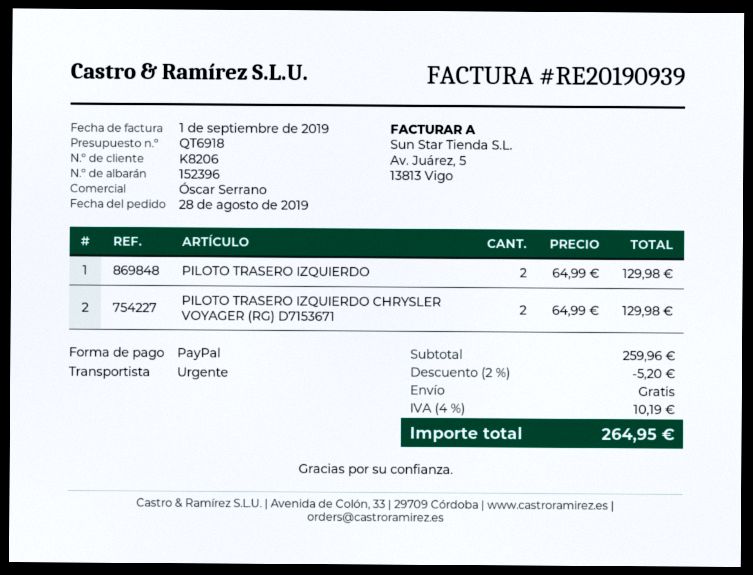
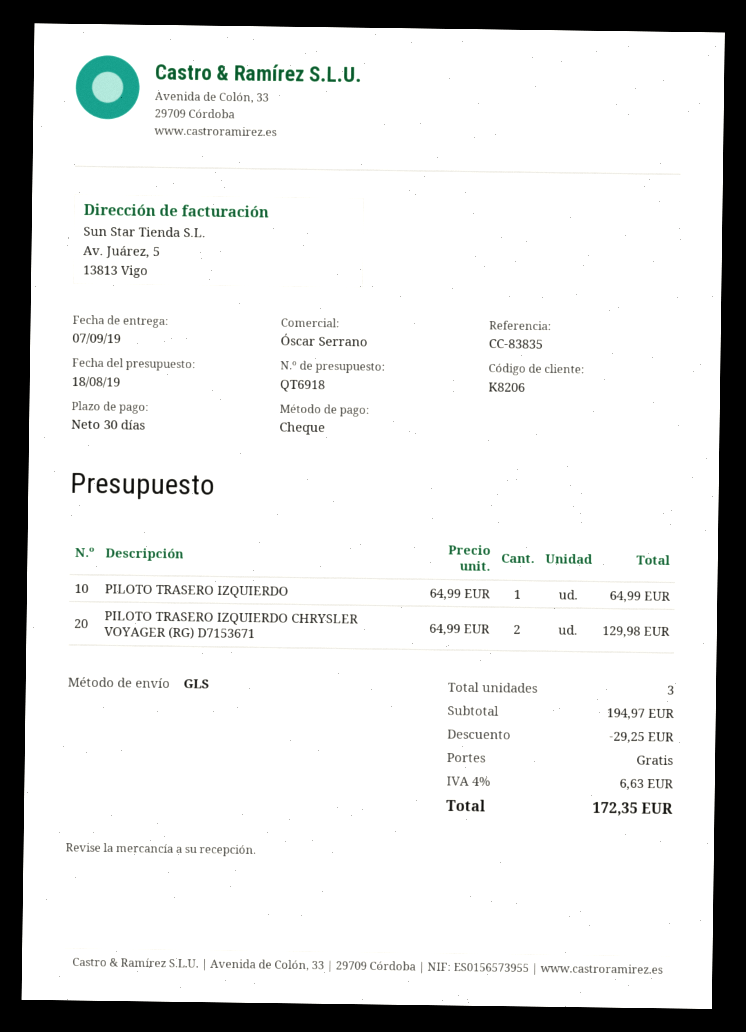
payment method: PayPal -> cheque
shipping method: express -> GLS
PILOTO TRASERO IZQUIERDO: 2 x 64.99 = 129.98 -> 1 x 64.99 = 64.99
subtotal: 259.96 -> 194.97
discount: 5.20 -> 29.25
tax: 4% = 10.19 -> 4% = 6.63
total: 264.95 -> 172.35

